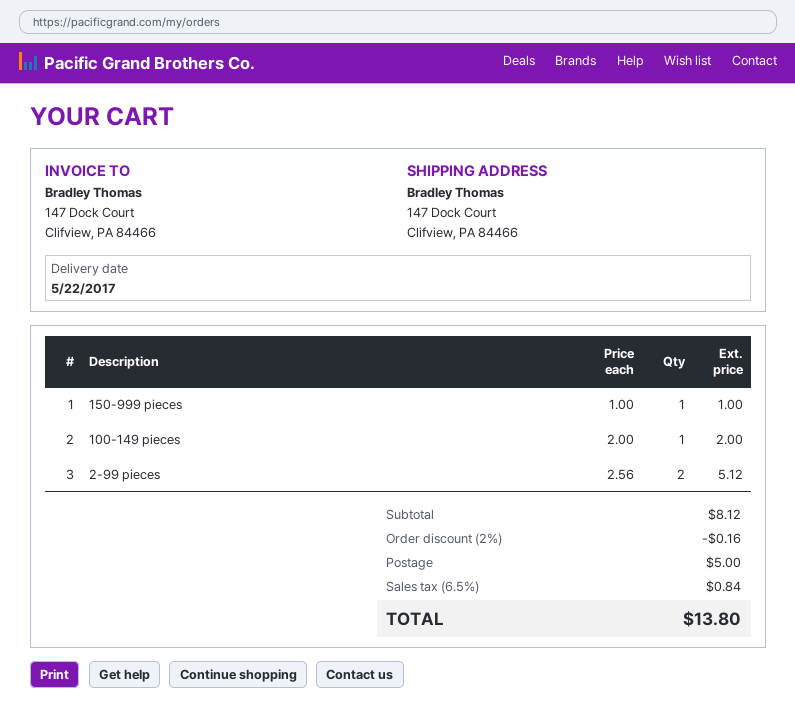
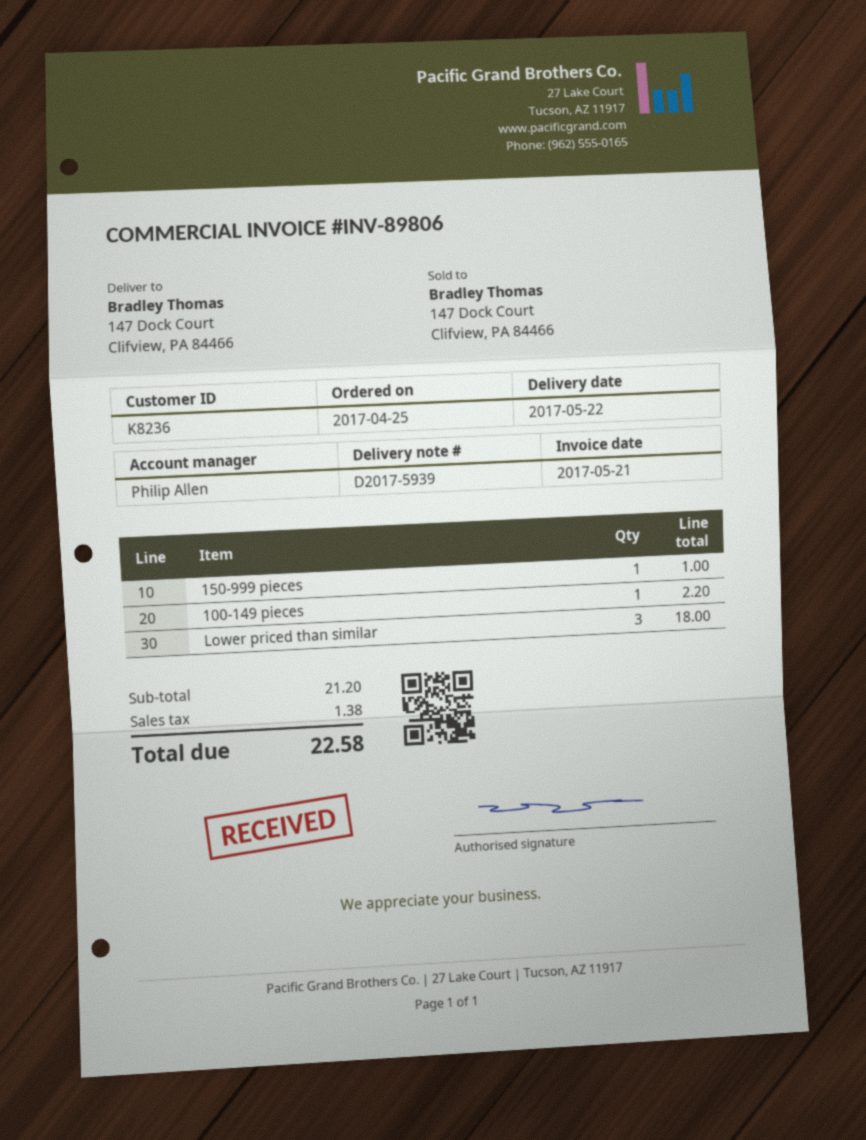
100-149 pieces: 1 for 2.00 -> 1 for 2.20
2-99 pieces: 2 for 5.12 -> none
Lower priced than similar: none -> 3 for 18.00
subtotal: 8.12 -> 21.20
discount: 2% = 0.16 -> none
shipping: 5.00 -> none
tax: 0.84 -> 1.38
total: 13.80 -> 22.58

